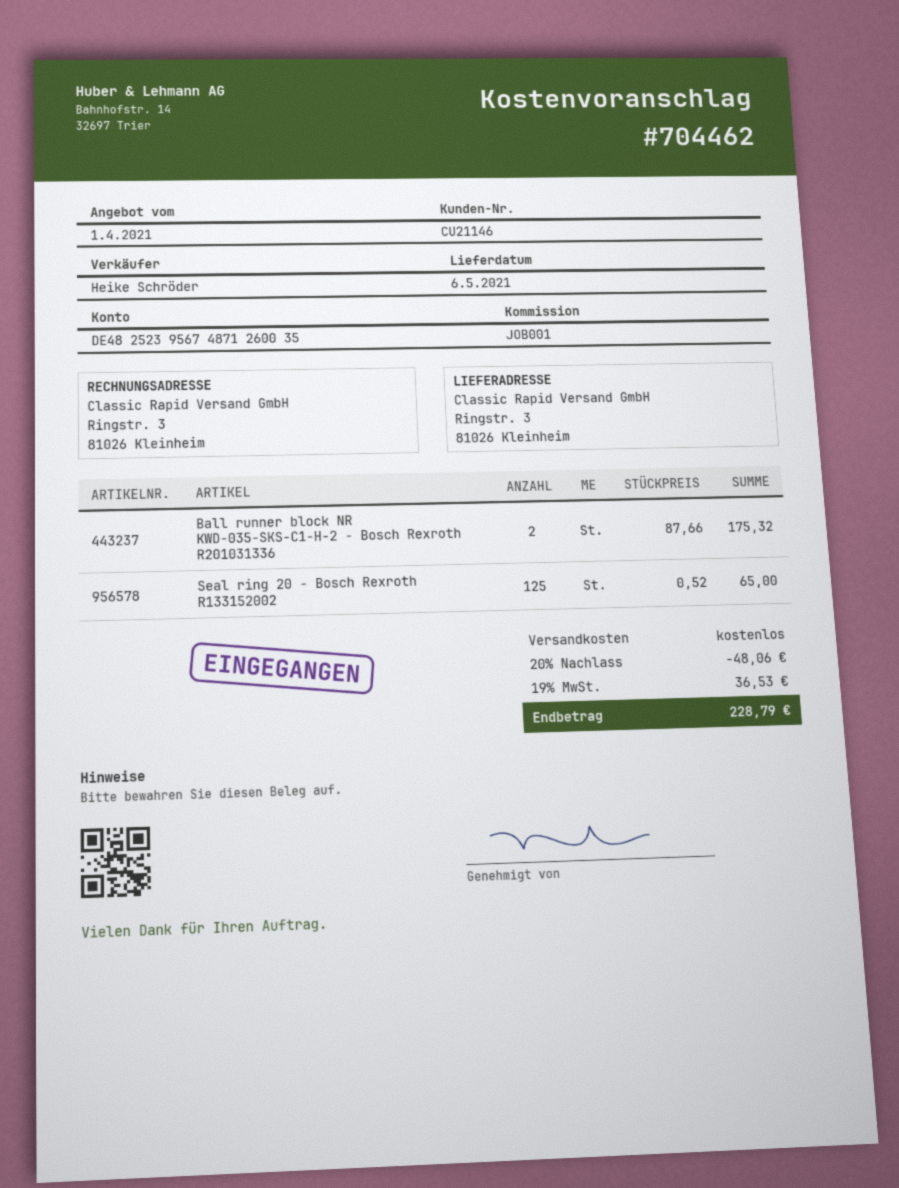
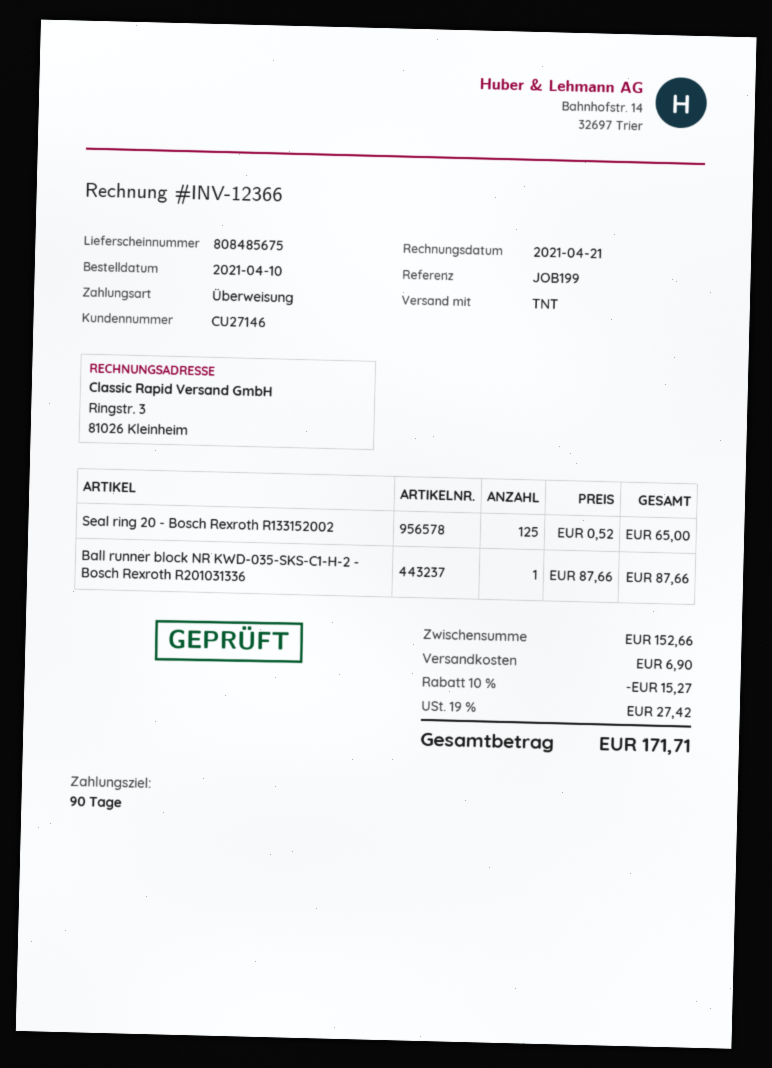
customer number: CU21146 -> CU27146
reference: JOB001 -> JOB199
Ball runner block NR KWD-035-SKS-C1-H-2 - Bosch Rexroth R201031336: 2 x 87.66 = 175.32 -> 1 x 87.66 = 87.66
discount: 20% = 48.06 -> 10% = 15.27
shipping: 0.00 -> 6.90
tax: 19% = 36.53 -> 19% = 27.42
total: 228.79 -> 171.71

